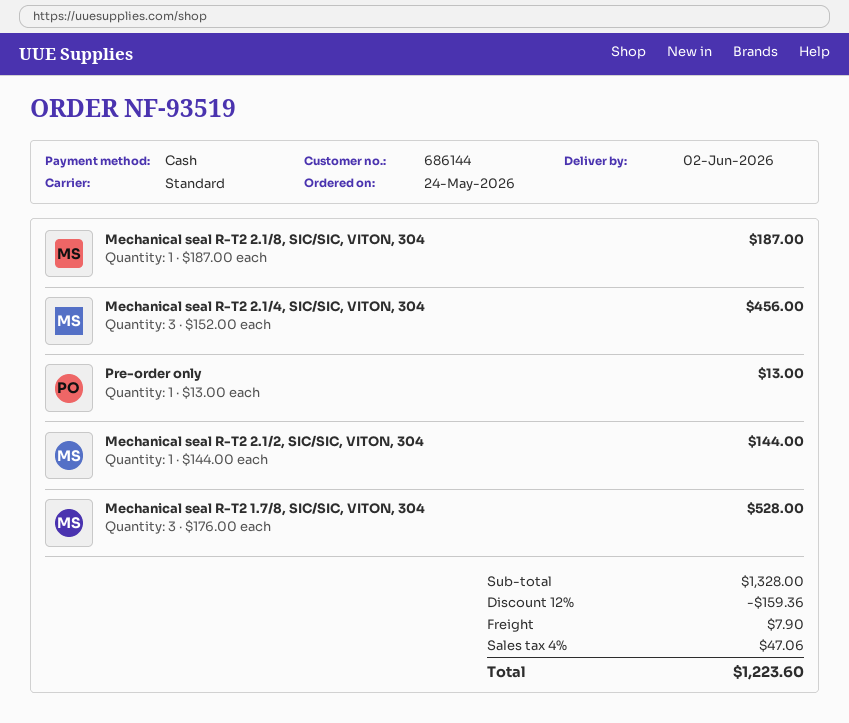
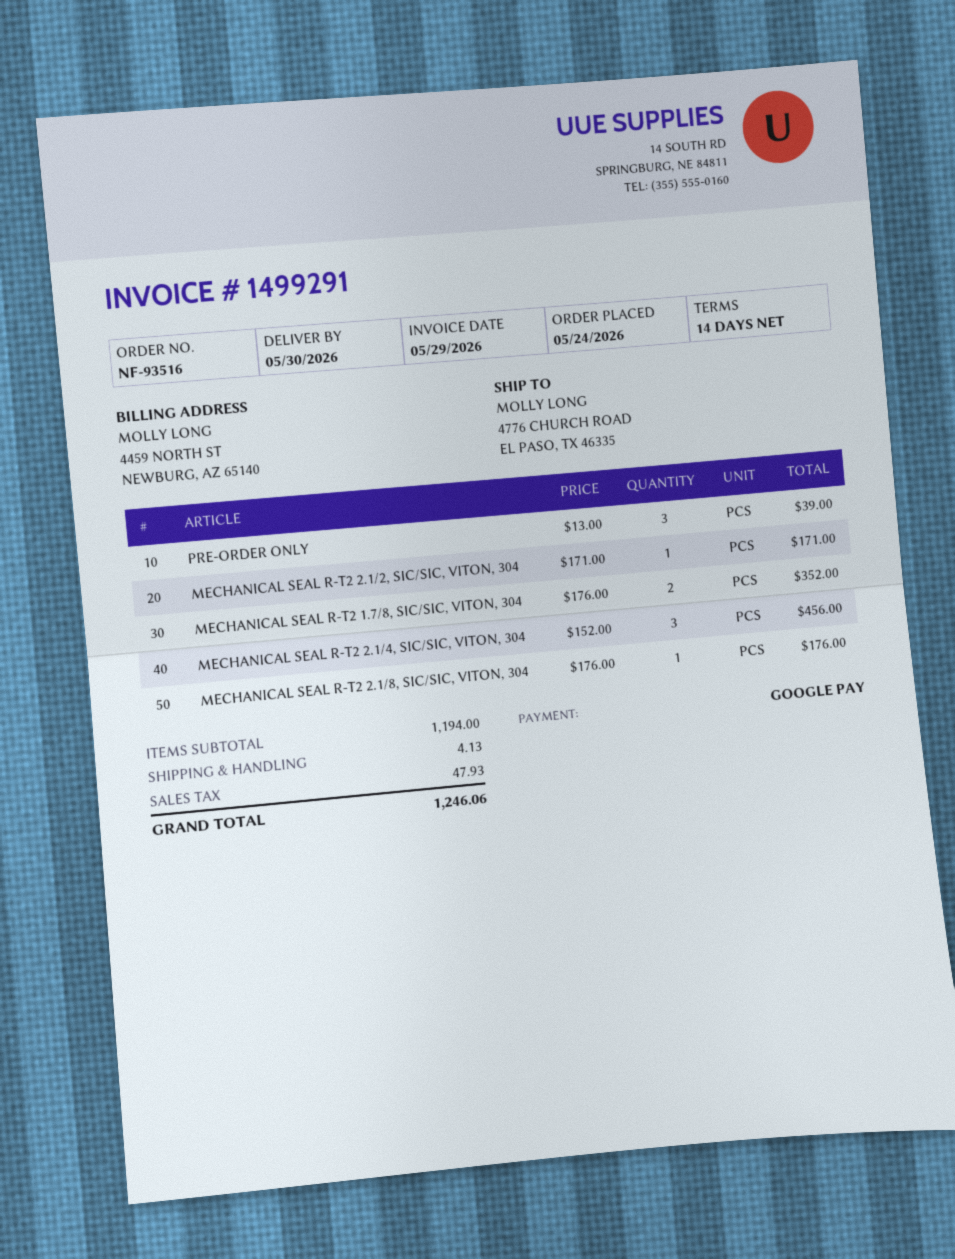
order number: NF-93519 -> NF-93516
delivery date: 2026-06-02 -> 2026-05-30
payment method: cash -> Google Pay
Mechanical seal R-T2 2.1/8, SIC/SIC, VITON, 304: 1 x 187.00 = 187.00 -> 1 x 176.00 = 176.00
Pre-order only: 1 x 13.00 = 13.00 -> 3 x 13.00 = 39.00
Mechanical seal R-T2 2.1/2, SIC/SIC, VITON, 304: 1 x 144.00 = 144.00 -> 1 x 171.00 = 171.00
Mechanical seal R-T2 1.7/8, SIC/SIC, VITON, 304: 3 x 176.00 = 528.00 -> 2 x 176.00 = 352.00
subtotal: 1328.00 -> 1194.00
discount: 12% = 159.36 -> none
shipping: 7.90 -> 4.13
tax: 47.06 -> 47.93
total: 1223.60 -> 1246.06

